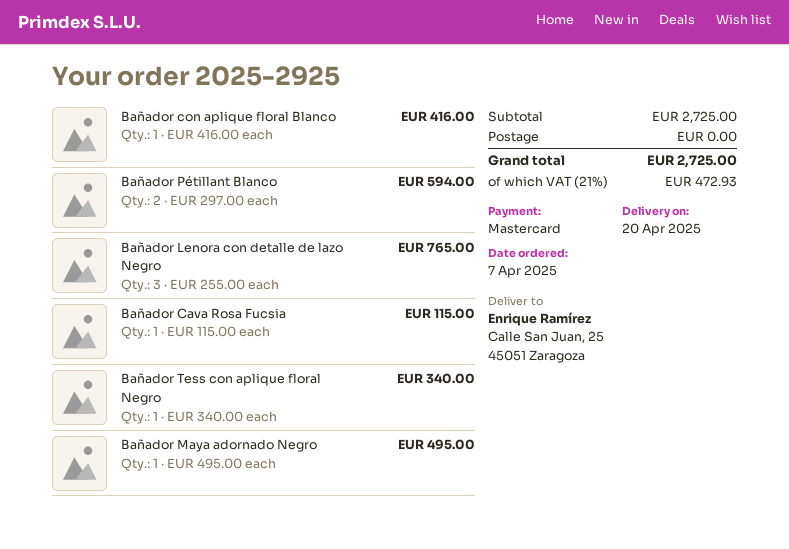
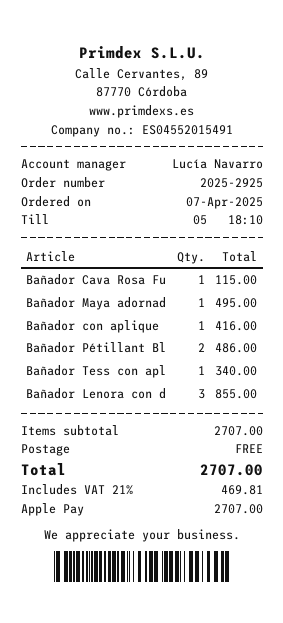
payment method: Mastercard -> Apple Pay
Bañador Pétillant Blanco: 2 for 594.00 -> 2 for 486.00
Bañador Lenora con detalle de lazo Negro: 3 for 765.00 -> 3 for 855.00
subtotal: 2725.00 -> 2707.00
tax: 21% = 472.93 -> 21% = 469.81
total: 2725.00 -> 2707.00

